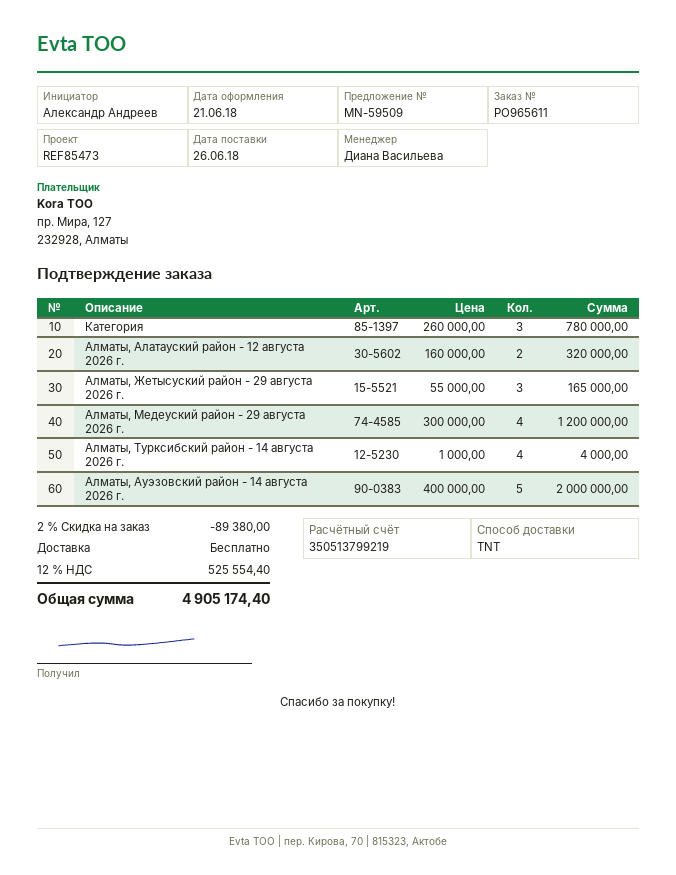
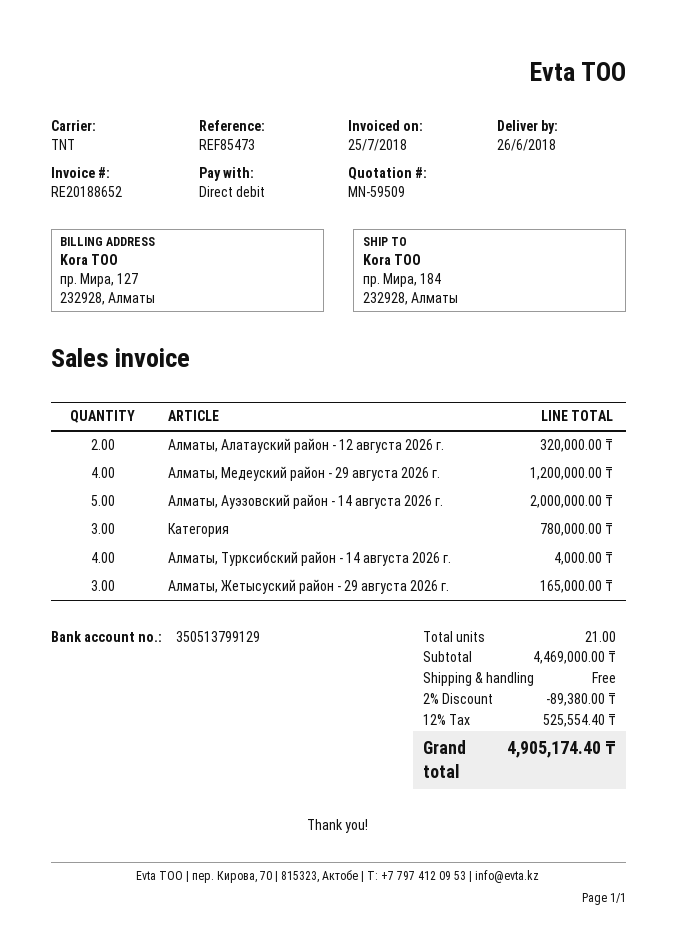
bank account: 350513799219 -> 350513799129

